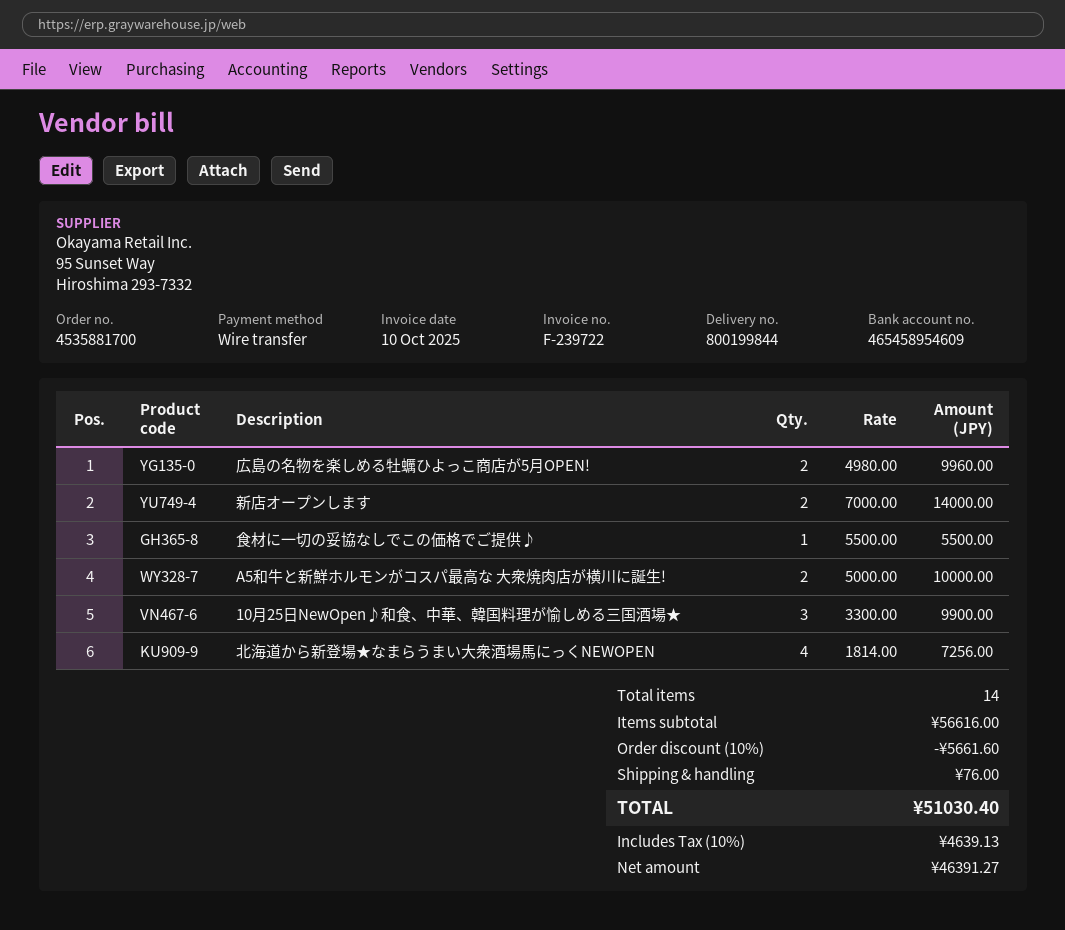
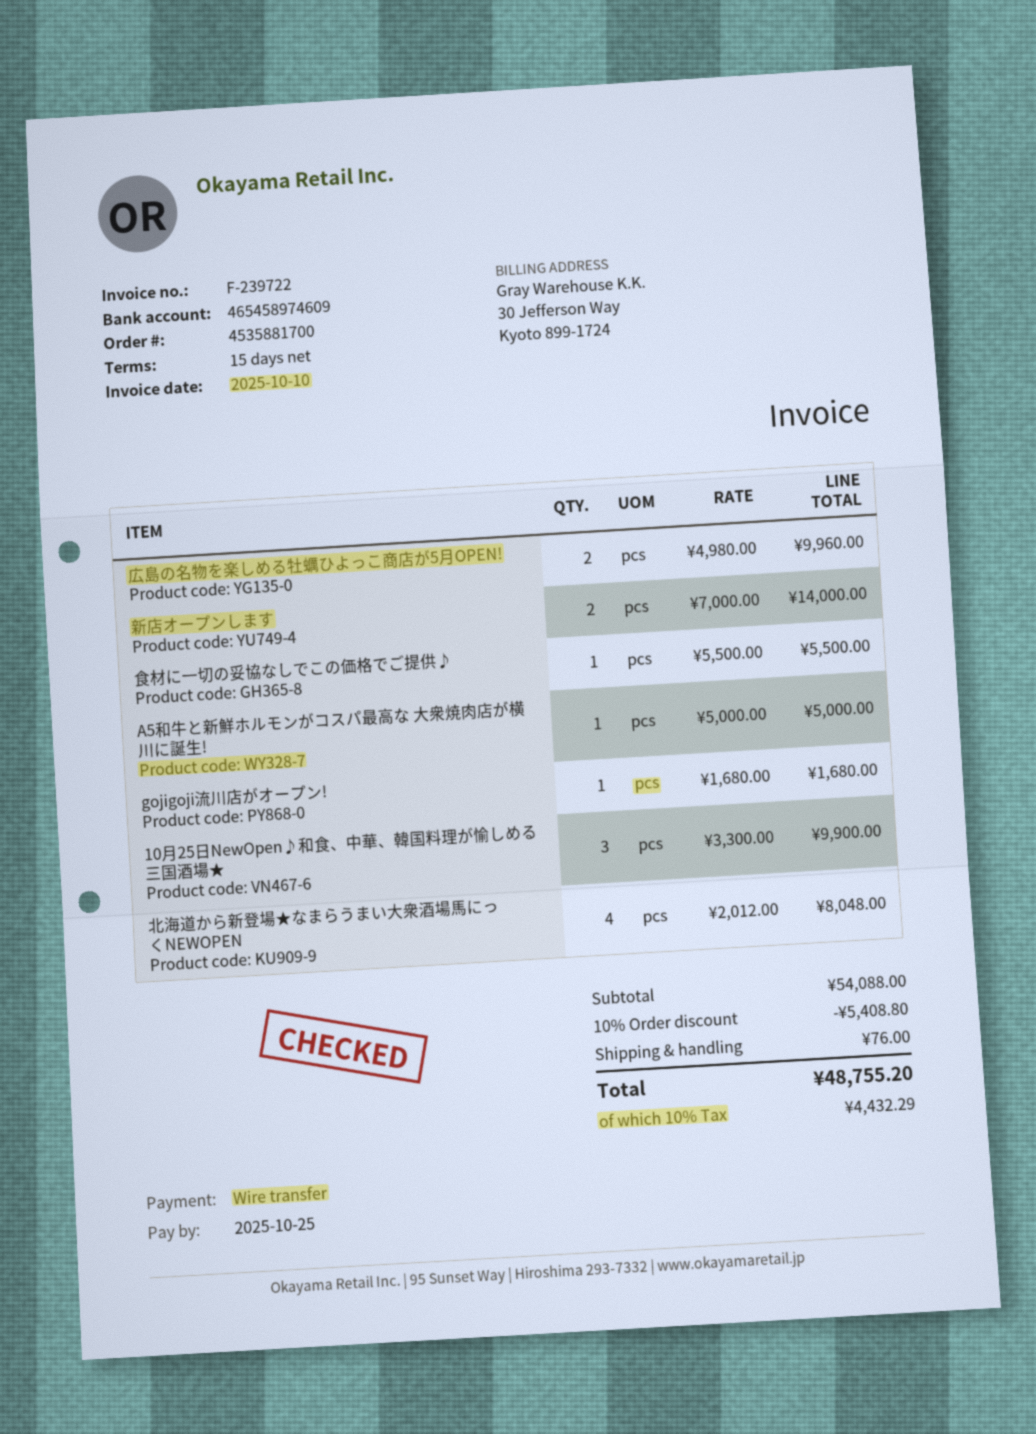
bank account: 465458954609 -> 465458974609
A5和牛と新鮮ホルモンがコスパ最高な 大衆焼肉店が横川に誕生!: 2 x 5000.00 = 10000.00 -> 1 x 5000.00 = 5000.00
北海道から新登場★なまらうまい大衆酒場馬にっくNEWOPEN: 4 x 1814.00 = 7256.00 -> 4 x 2012.00 = 8048.00
gojigoji流川店がオープン!: none -> 1 x 1680.00 = 1680.00
subtotal: 56616.00 -> 54088.00
discount: 10% = 5661.60 -> 10% = 5408.80
tax: 10% = 4639.13 -> 10% = 4432.29
total: 51030.40 -> 48755.20

